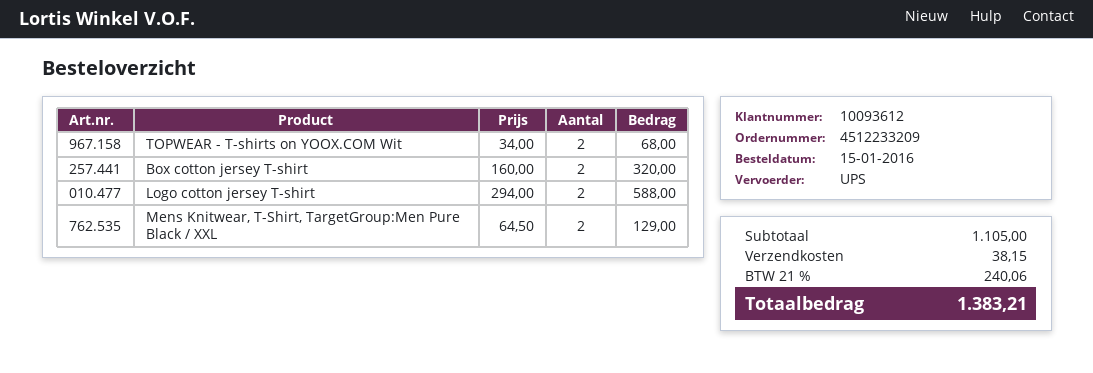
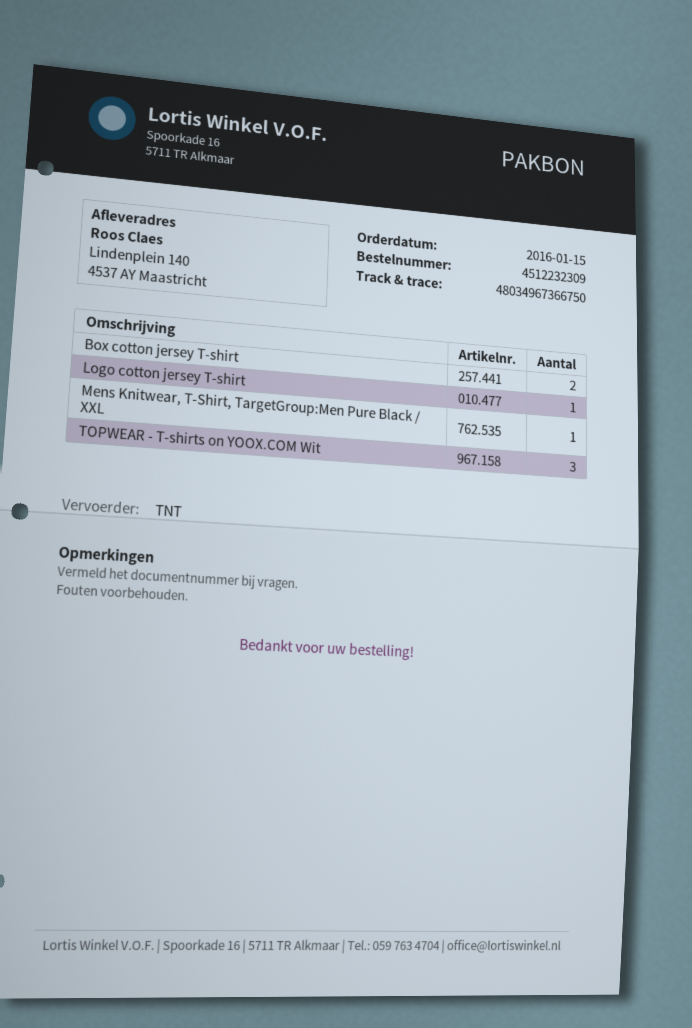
order number: 4512233209 -> 4512232309
shipping method: UPS -> TNT
TOPWEAR - T-shirts on YOOX.COM Wit: 2 -> 3
Logo cotton jersey T-shirt: 2 -> 1
Mens Knitwear, T-Shirt, TargetGroup:Men Pure Black / XXL: 2 -> 1

